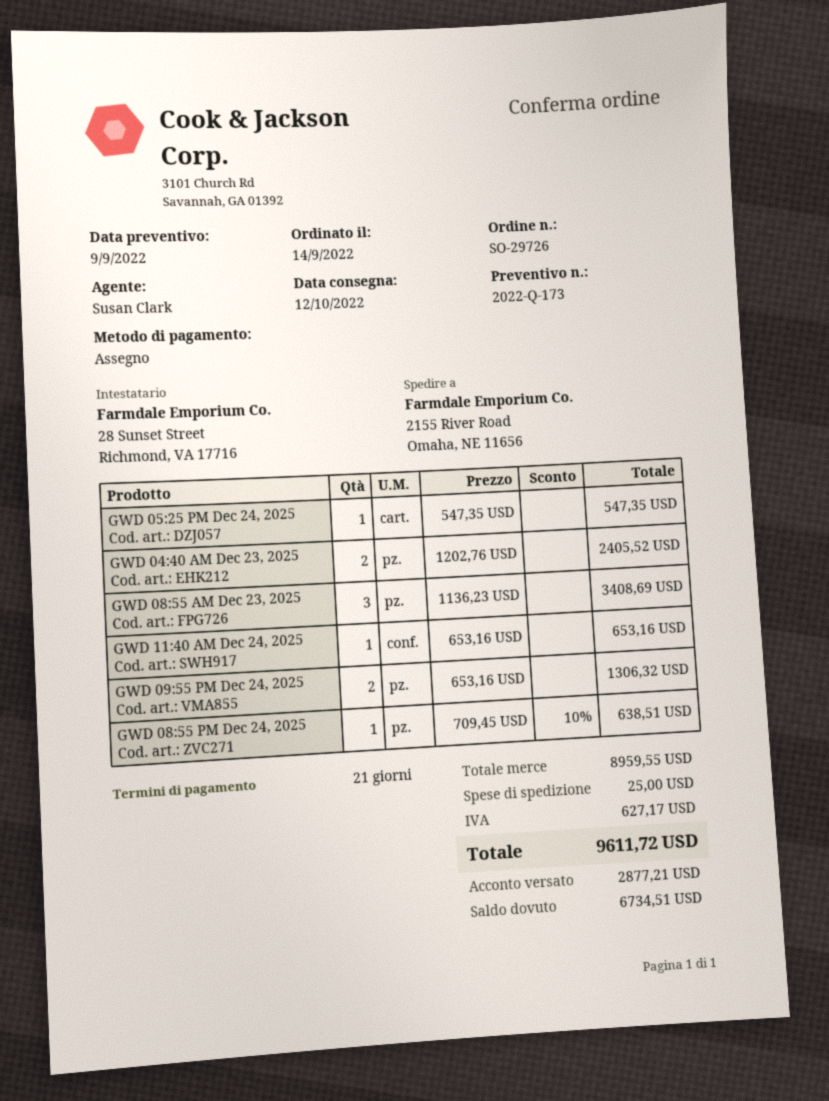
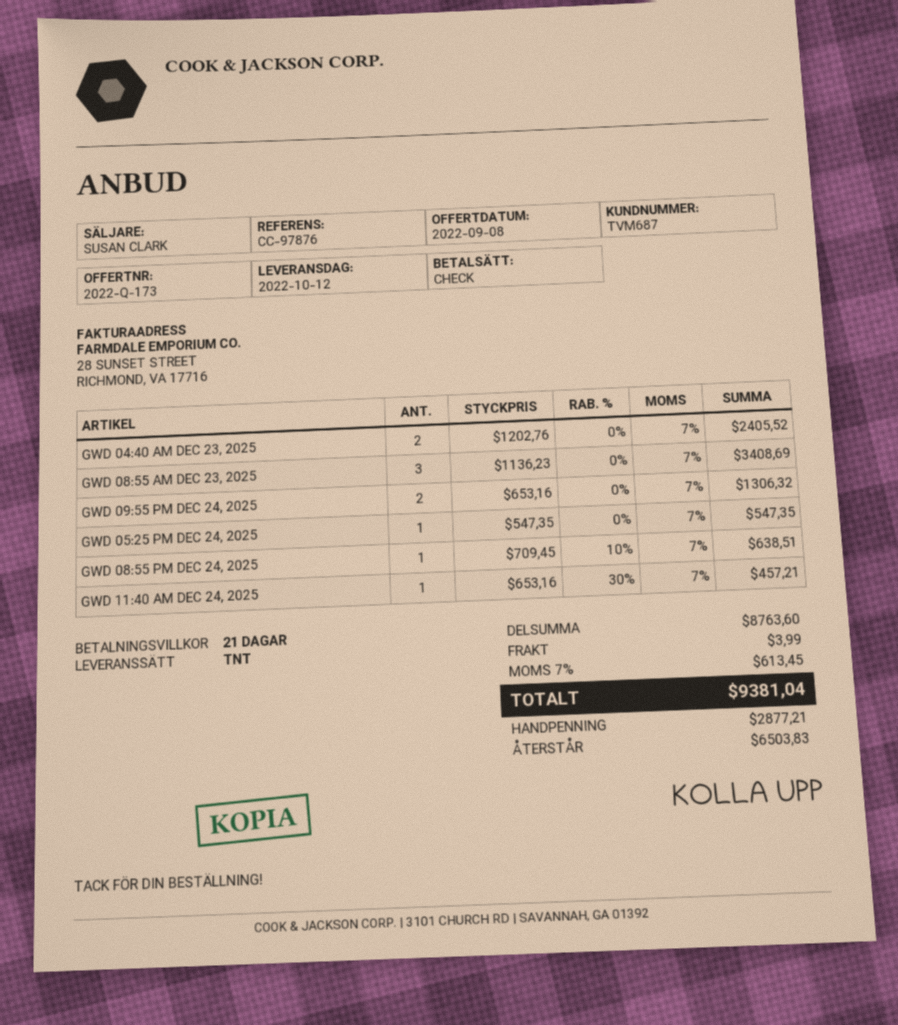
quote date: 2022-09-09 -> 2022-09-08
GWD 11:40 AM Dec 24, 2025: 1 x 653.16 = 653.16 -> 1 x 653.16 - 30% = 457.21
subtotal: 8959.55 -> 8763.60
shipping: 25.00 -> 3.99
tax: 627.17 -> 613.45
total: 9611.72 -> 9381.04
balance: 6734.51 -> 6503.83

